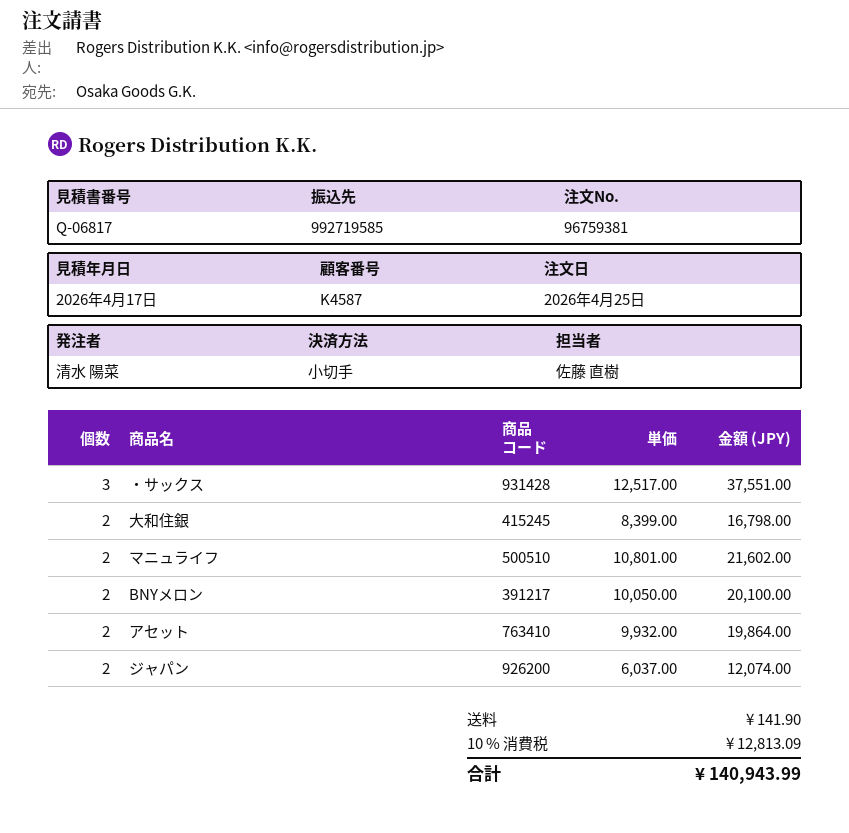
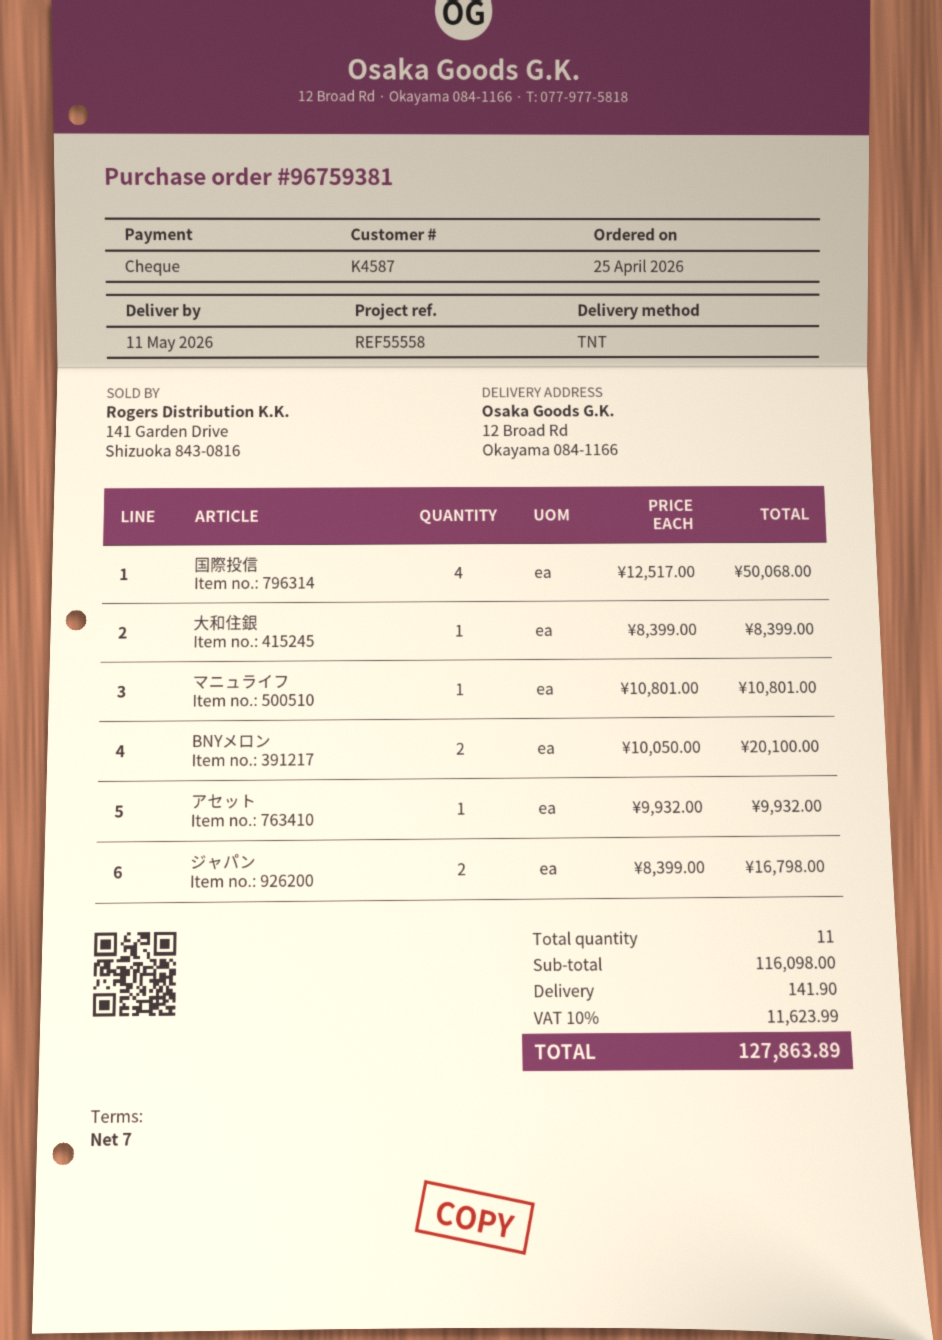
・サックス: 3 x 12517.00 = 37551.00 -> none
大和住銀: 2 x 8399.00 = 16798.00 -> 1 x 8399.00 = 8399.00
マニュライフ: 2 x 10801.00 = 21602.00 -> 1 x 10801.00 = 10801.00
アセット: 2 x 9932.00 = 19864.00 -> 1 x 9932.00 = 9932.00
ジャパン: 2 x 6037.00 = 12074.00 -> 2 x 8399.00 = 16798.00
国際投信: none -> 4 x 12517.00 = 50068.00
tax: 10% = 12813.09 -> 10% = 11623.99
total: 140943.99 -> 127863.89

